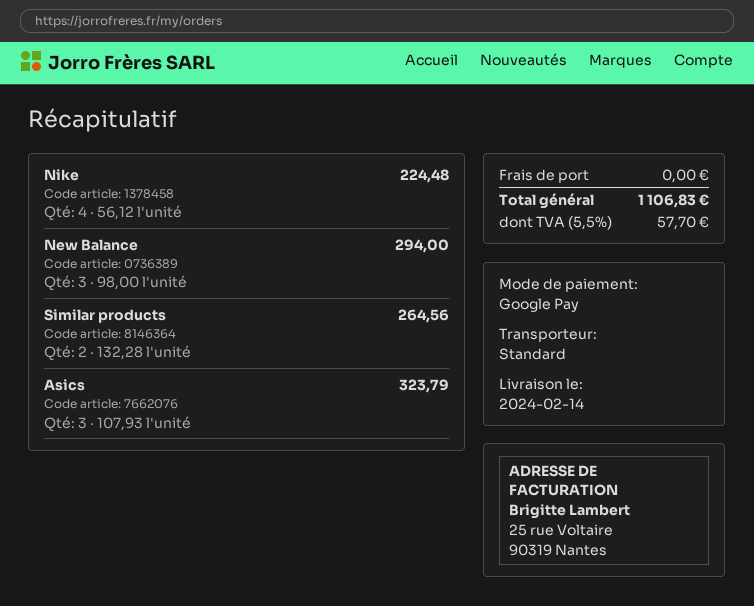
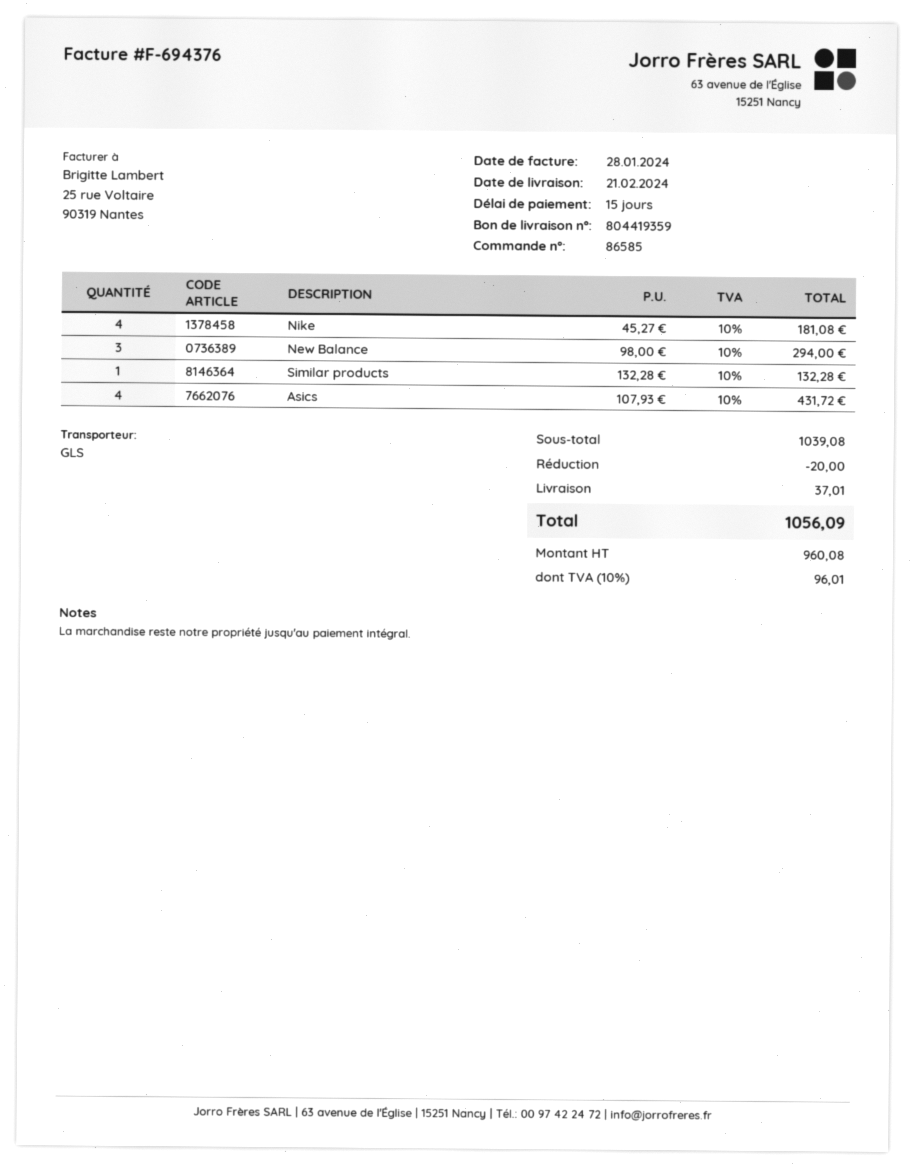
delivery date: 2024-02-14 -> 2024-02-21
shipping method: standard -> GLS
Nike: 4 x 56.12 = 224.48 -> 4 x 45.27 = 181.08
Similar products: 2 x 132.28 = 264.56 -> 1 x 132.28 = 132.28
Asics: 3 x 107.93 = 323.79 -> 4 x 107.93 = 431.72
discount: none -> 20.00
shipping: 0.00 -> 37.01
tax: 5.5% = 57.70 -> 10% = 96.01
total: 1106.83 -> 1056.09

